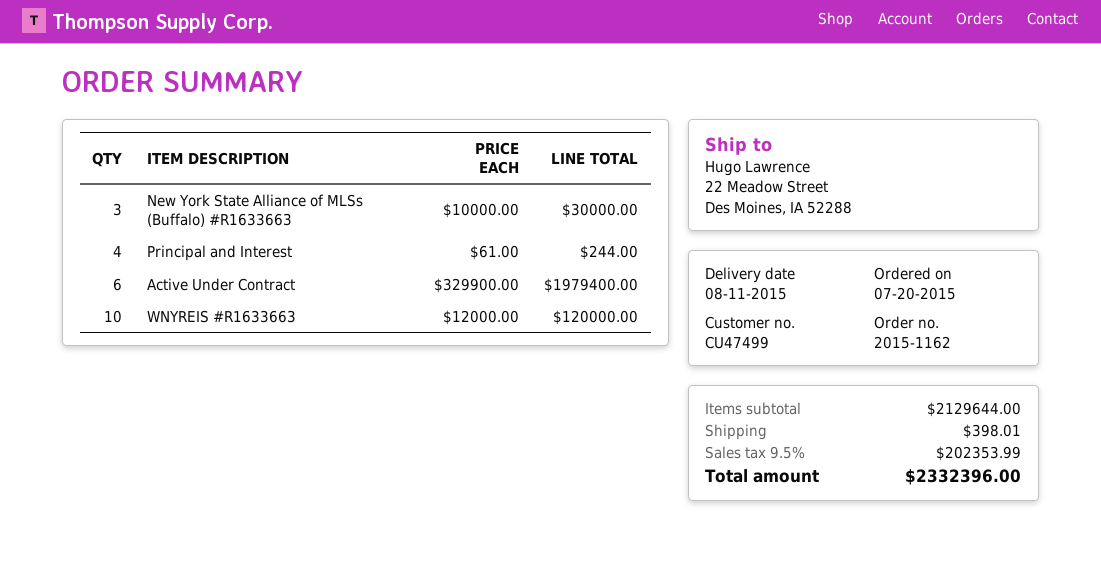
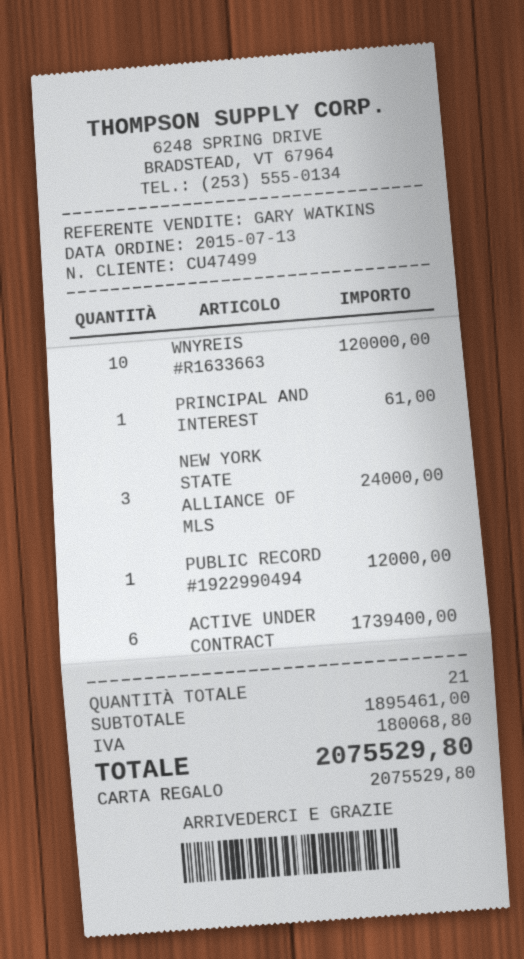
order date: 2015-07-20 -> 2015-07-13
New York State Alliance of MLSs (Buffalo) #R1633663: 3 for 30000.00 -> 3 for 24000.00
Principal and Interest: 4 for 244.00 -> 1 for 61.00
Active Under Contract: 6 for 1979400.00 -> 6 for 1739400.00
PUBLIC RECORD #1922990494: none -> 1 for 12000.00
subtotal: 2129644.00 -> 1895461.00
shipping: 398.01 -> none
tax: 202353.99 -> 180068.80
total: 2332396.00 -> 2075529.80

